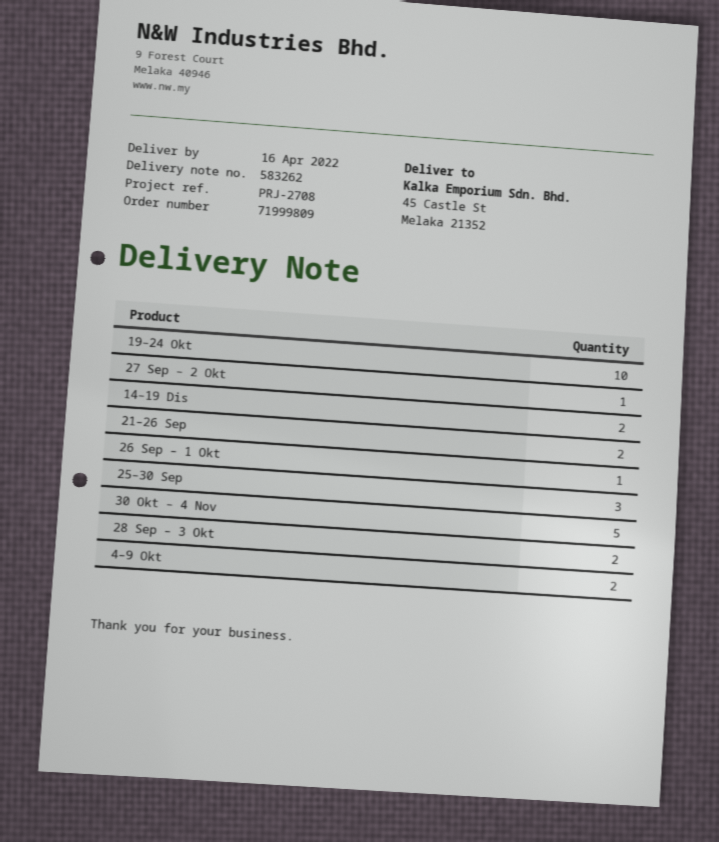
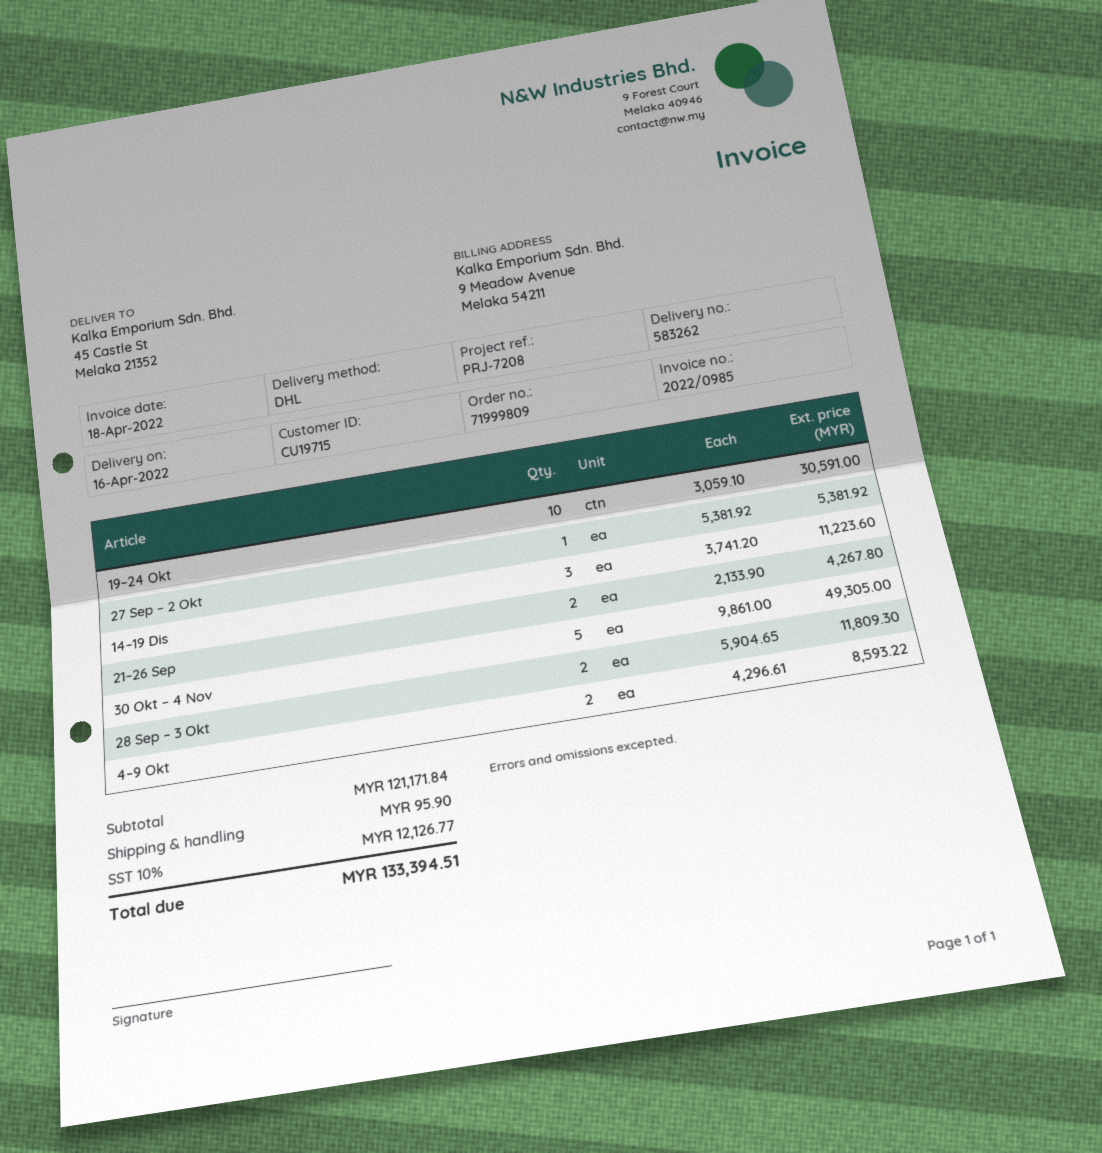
reference: PRJ-2708 -> PRJ-7208
14–19 Dis: 2 -> 3
26 Sep – 1 Okt: 1 -> none
25–30 Sep: 3 -> none

